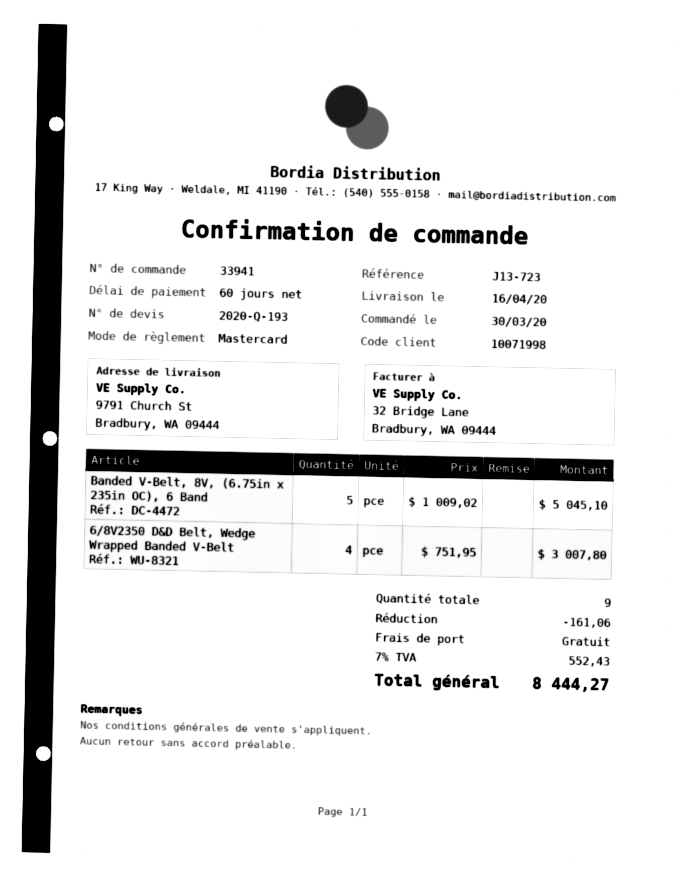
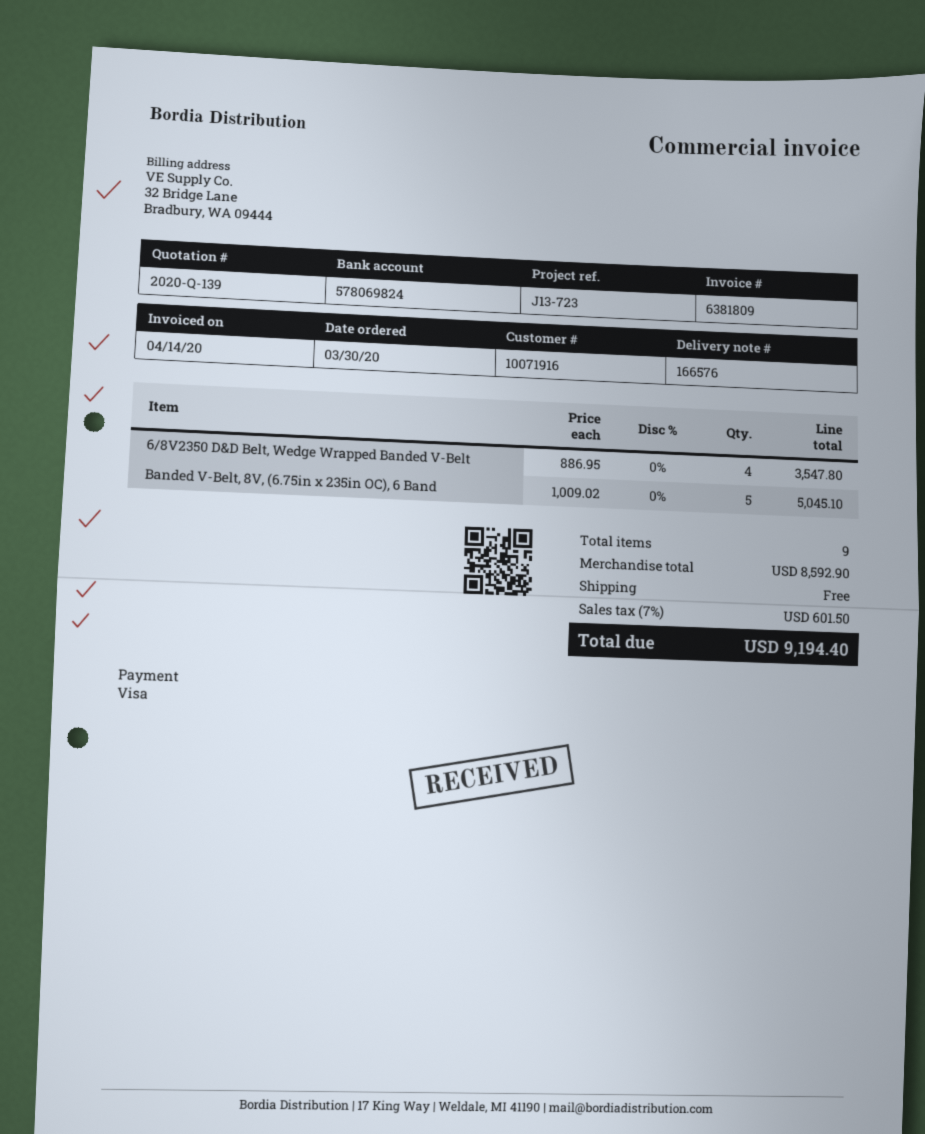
quote number: 2020-Q-193 -> 2020-Q-139
customer number: 10071998 -> 10071916
payment method: Mastercard -> Visa
6/8V2350 D&D Belt, Wedge Wrapped Banded V-Belt: 4 x 751.95 = 3007.80 -> 4 x 886.95 = 3547.80
discount: 161.06 -> none
tax: 7% = 552.43 -> 7% = 601.50
total: 8444.27 -> 9194.40

